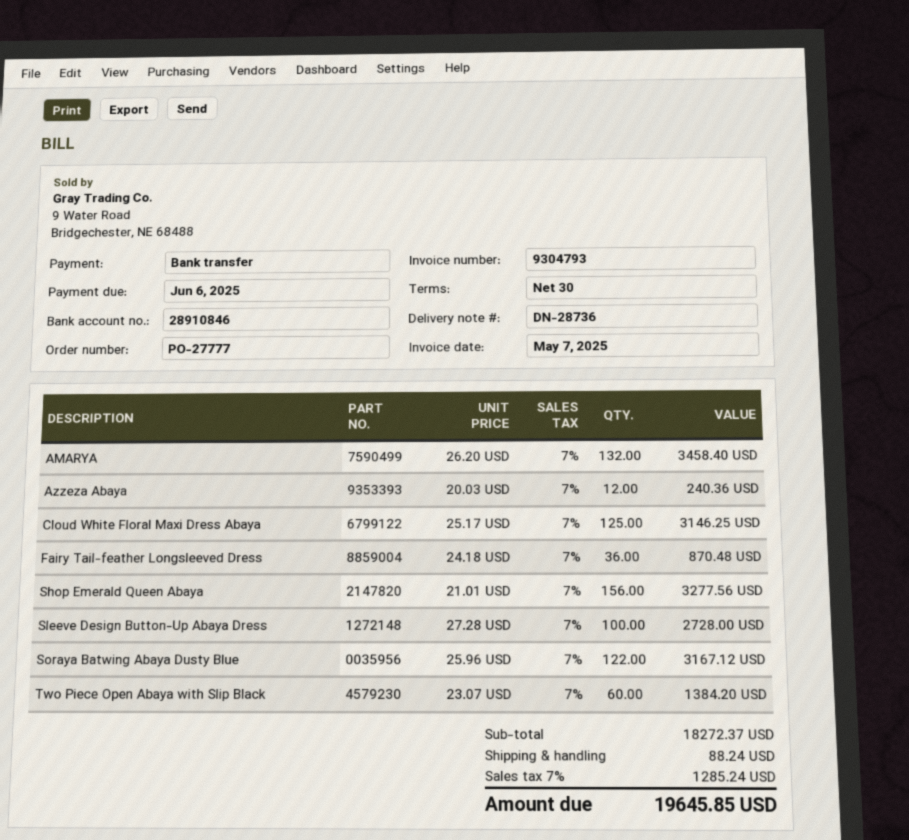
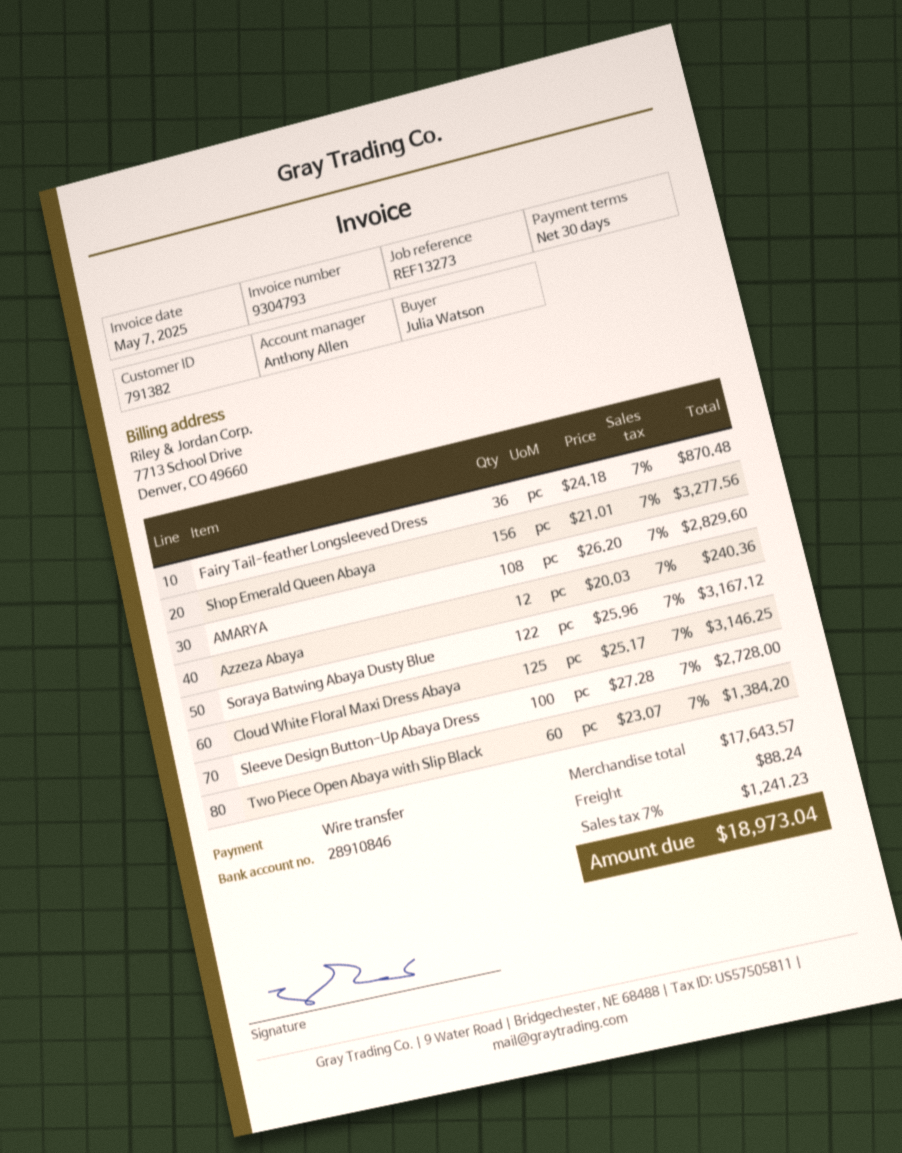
AMARYA: 132 x 26.20 = 3458.40 -> 108 x 26.20 = 2829.60
subtotal: 18272.37 -> 17643.57
tax: 7% = 1285.24 -> 7% = 1241.23
total: 19645.85 -> 18973.04

